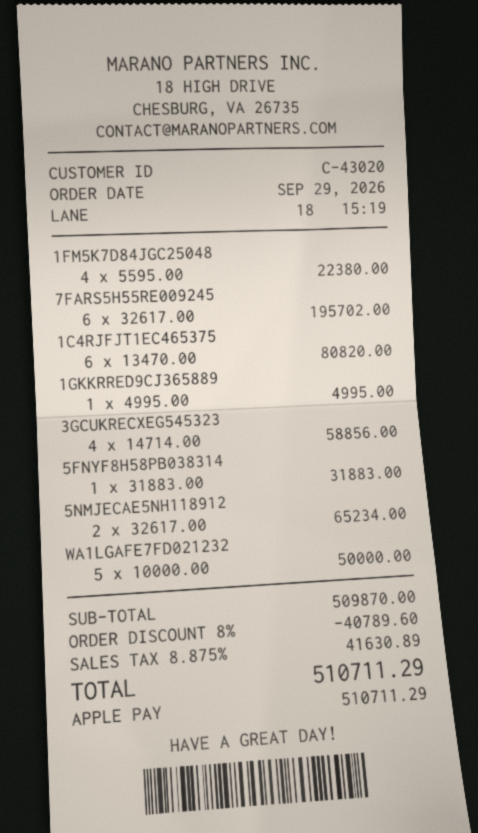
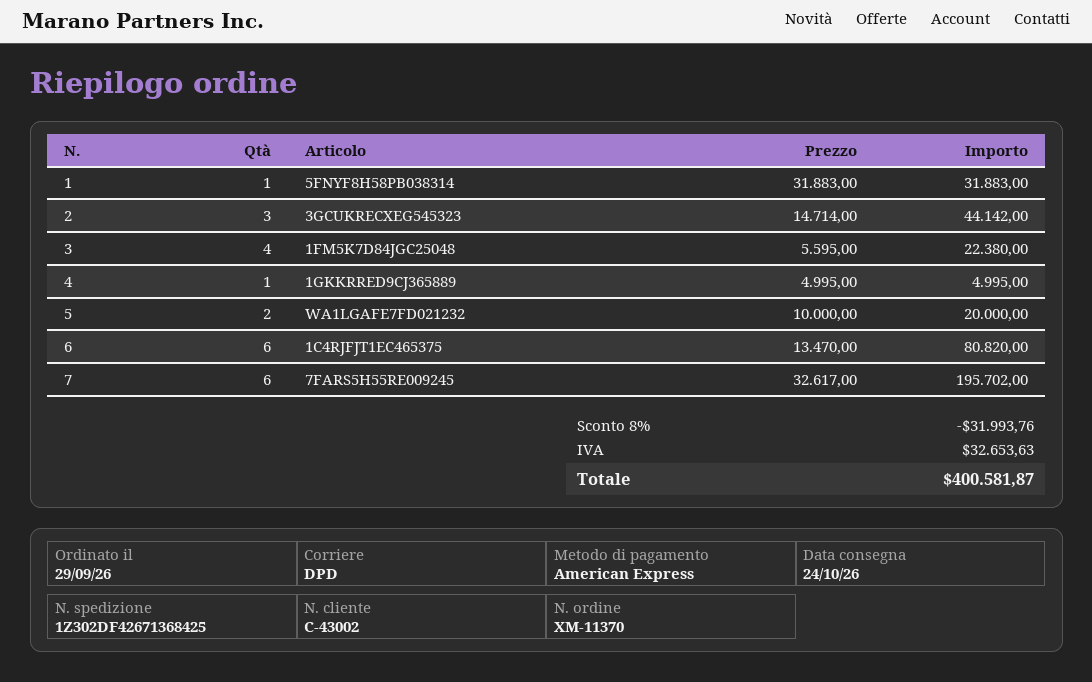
customer number: C-43020 -> C-43002
payment method: Apple Pay -> American Express
3GCUKRECXEG545323: 4 x 14714.00 = 58856.00 -> 3 x 14714.00 = 44142.00
5NMJECAE5NH118912: 2 x 32617.00 = 65234.00 -> none
WA1LGAFE7FD021232: 5 x 10000.00 = 50000.00 -> 2 x 10000.00 = 20000.00
discount: 8% = 40789.60 -> 8% = 31993.76
tax: 41630.89 -> 32653.63
total: 510711.29 -> 400581.87

